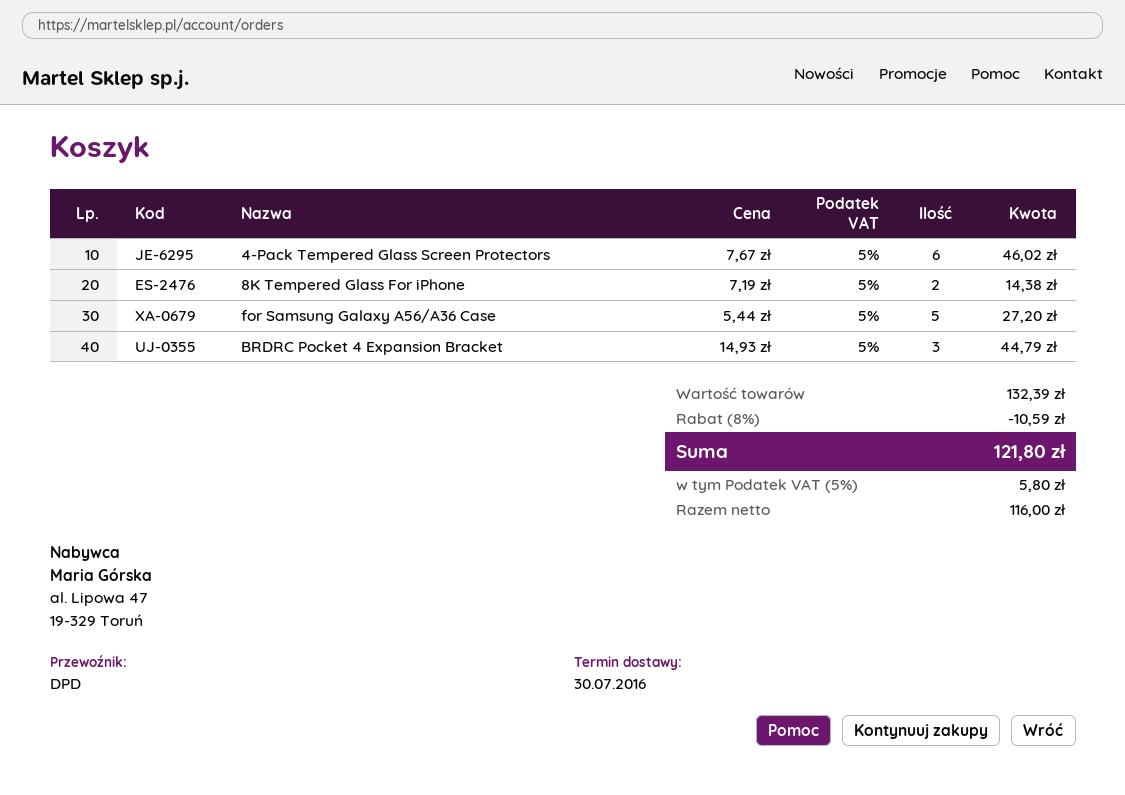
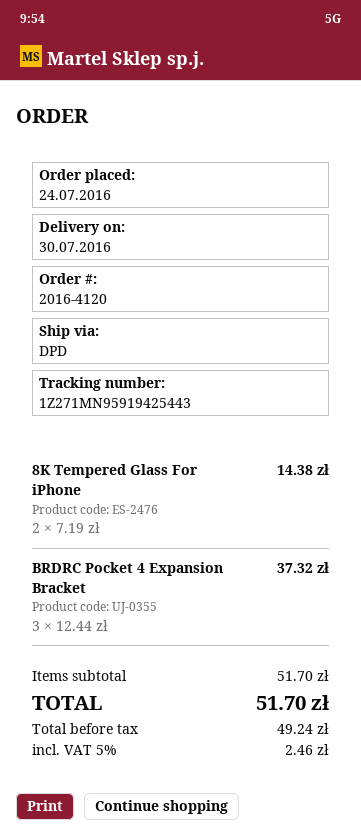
4-Pack Tempered Glass Screen Protectors: 6 x 7.67 = 46.02 -> none
for Samsung Galaxy A56/A36 Case: 5 x 5.44 = 27.20 -> none
BRDRC Pocket 4 Expansion Bracket: 3 x 14.93 = 44.79 -> 3 x 12.44 = 37.32
subtotal: 132.39 -> 51.70
discount: 8% = 10.59 -> none
net: 116.00 -> 49.24
tax: 5% = 5.80 -> 5% = 2.46
total: 121.80 -> 51.70

